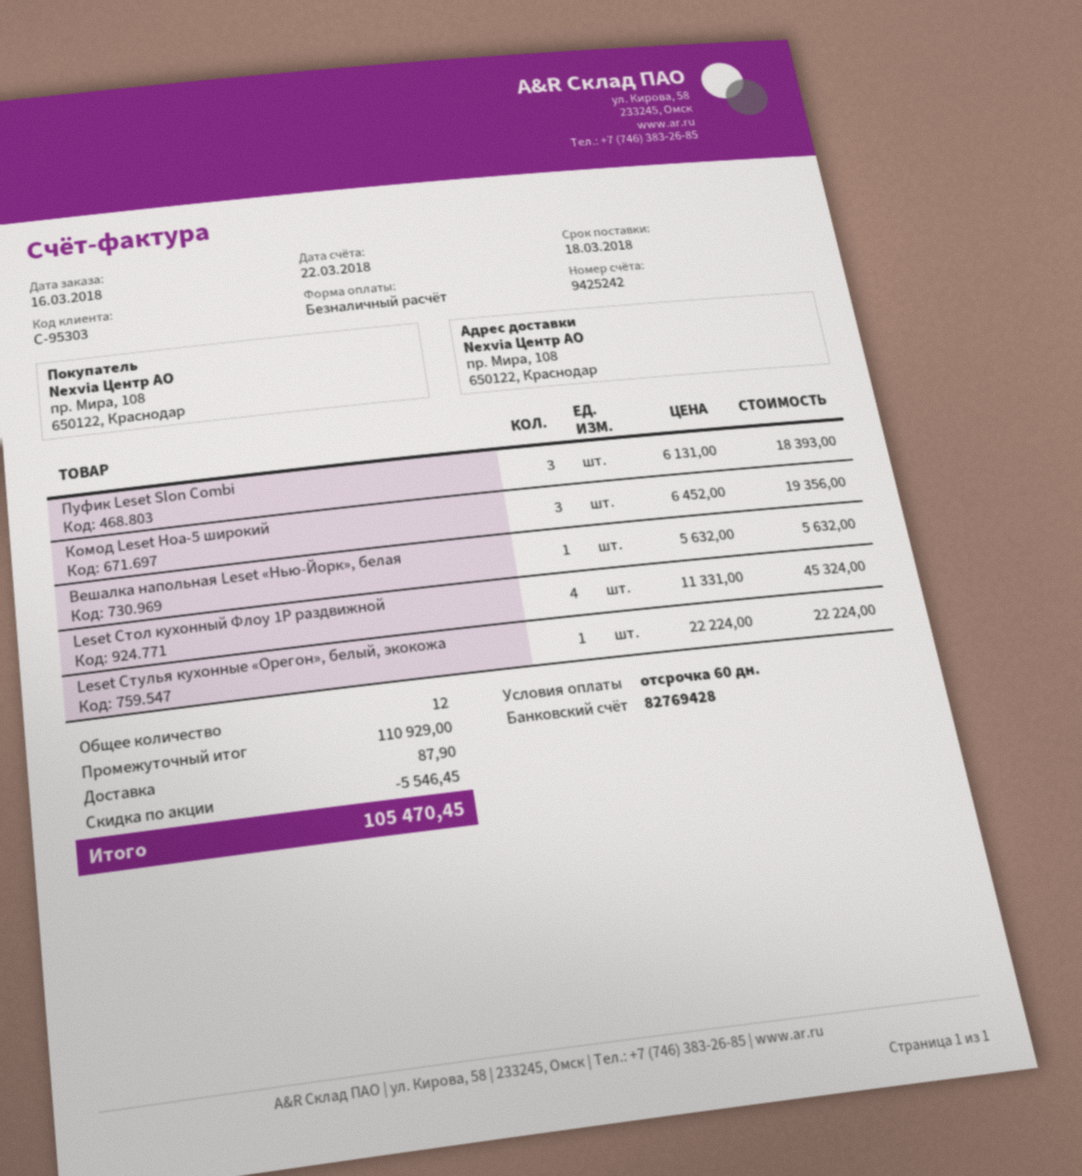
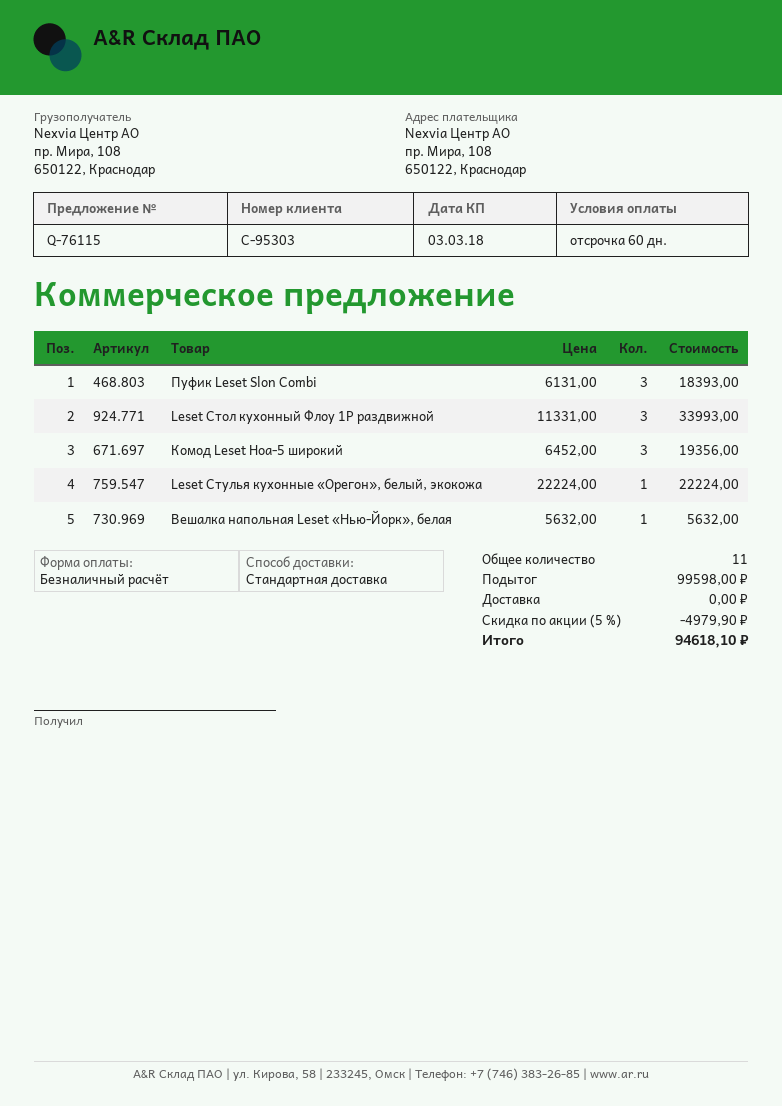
Leset Стол кухонный Флоу 1Р раздвижной: 4 x 11331.00 = 45324.00 -> 3 x 11331.00 = 33993.00
total quantity: 12 -> 11
subtotal: 110929.00 -> 99598.00
discount: 5546.45 -> 4979.90
shipping: 87.90 -> 0.00
total: 105470.45 -> 94618.10

